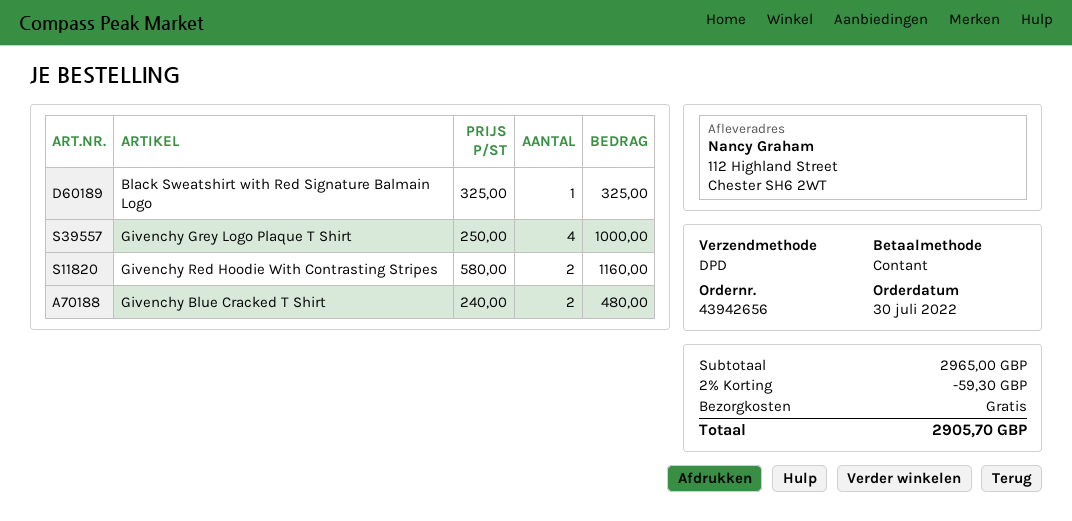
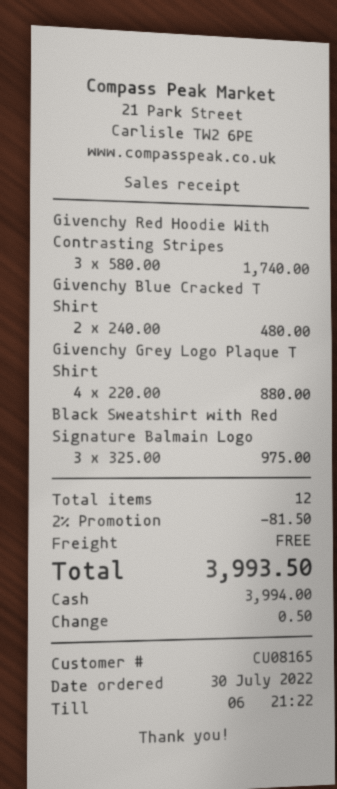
Black Sweatshirt with Red Signature Balmain Logo: 1 x 325.00 = 325.00 -> 3 x 325.00 = 975.00
Givenchy Grey Logo Plaque T Shirt: 4 x 250.00 = 1000.00 -> 4 x 220.00 = 880.00
Givenchy Red Hoodie With Contrasting Stripes: 2 x 580.00 = 1160.00 -> 3 x 580.00 = 1740.00
discount: 2% = 59.30 -> 2% = 81.50
total: 2905.70 -> 3993.50

